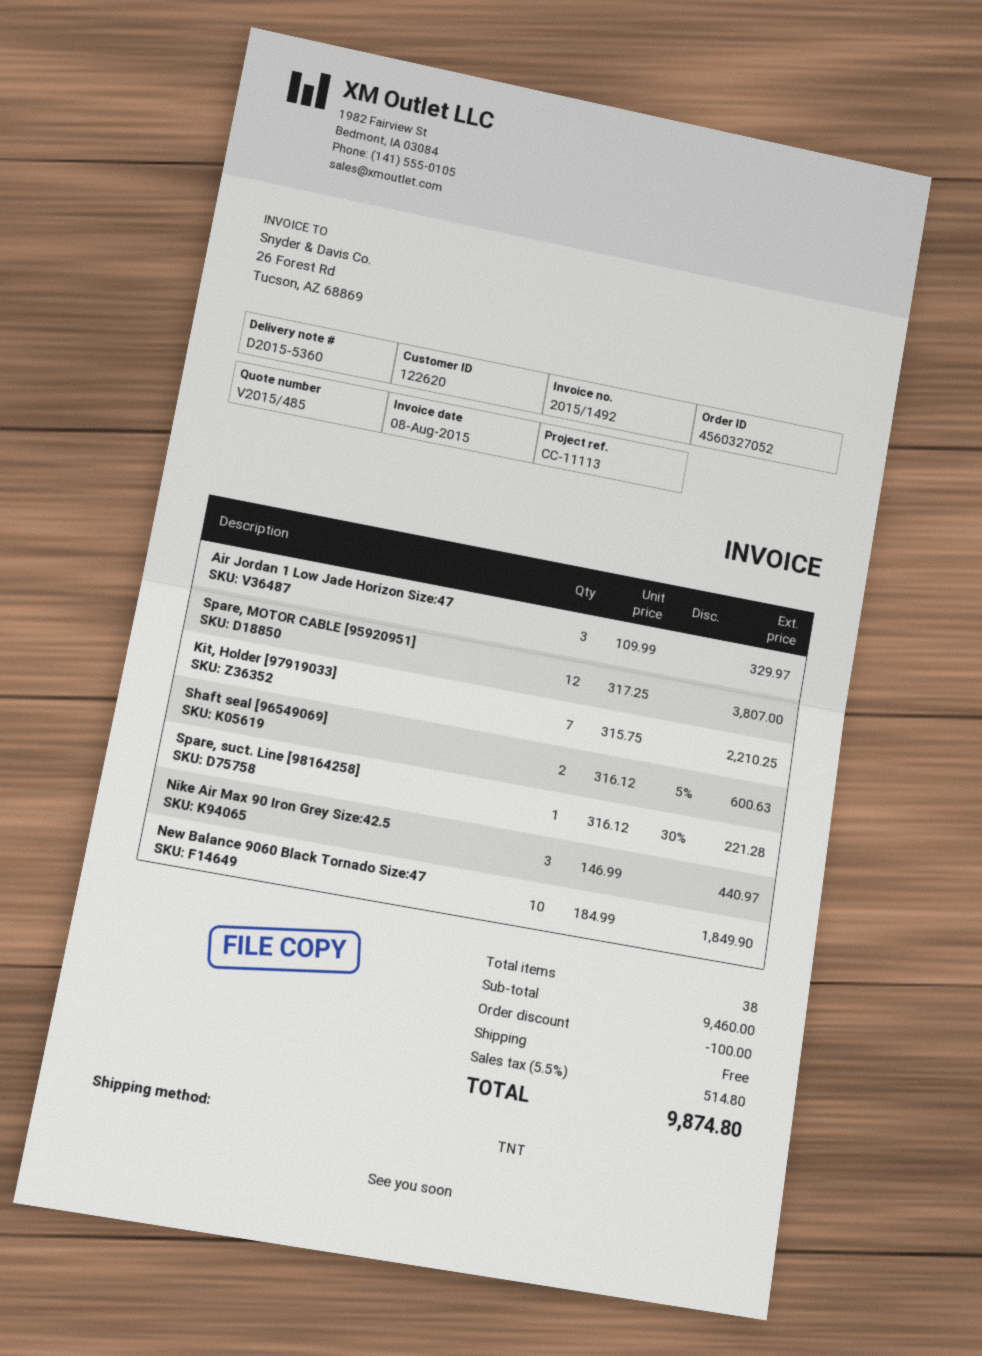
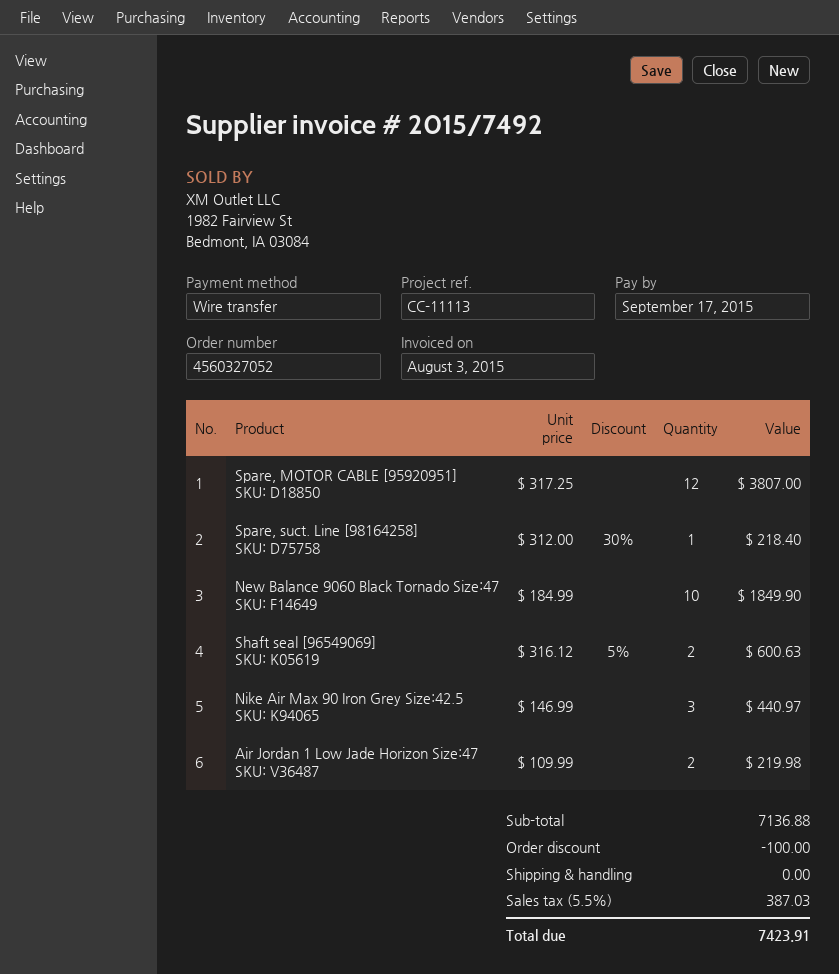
invoice number: 2015/1492 -> 2015/7492
invoice date: 2015-08-08 -> 2015-08-03
Air Jordan 1 Low Jade Horizon Size:47: 3 x 109.99 = 329.97 -> 2 x 109.99 = 219.98
Kit, Holder [97919033]: 7 x 315.75 = 2210.25 -> none
Spare, suct. Line [98164258]: 1 x 316.12 - 30% = 221.28 -> 1 x 312.00 - 30% = 218.40
subtotal: 9460.00 -> 7136.88
tax: 5.5% = 514.80 -> 5.5% = 387.03
total: 9874.80 -> 7423.91

